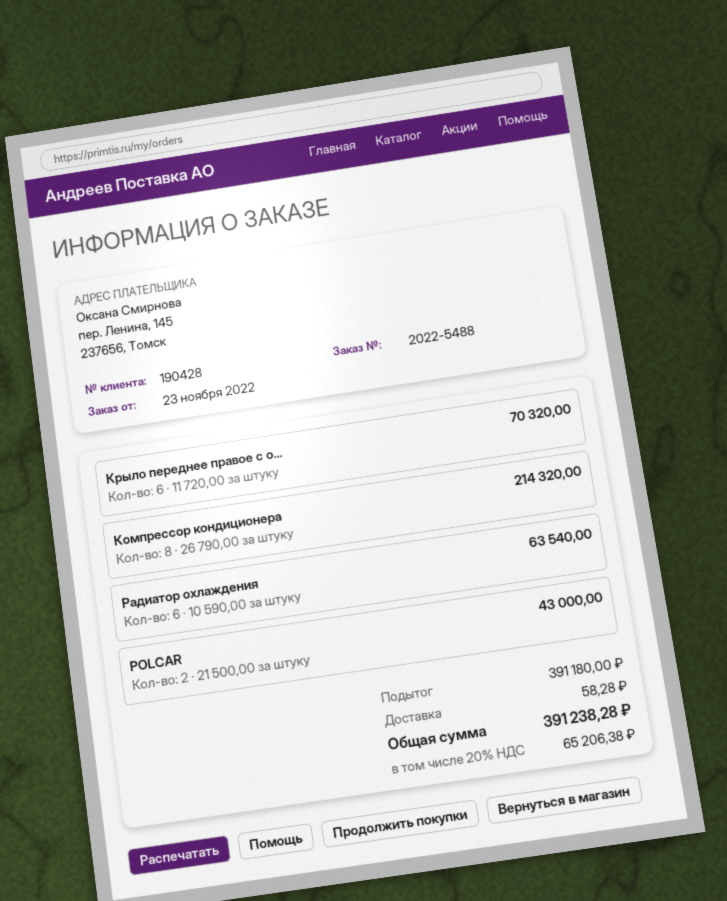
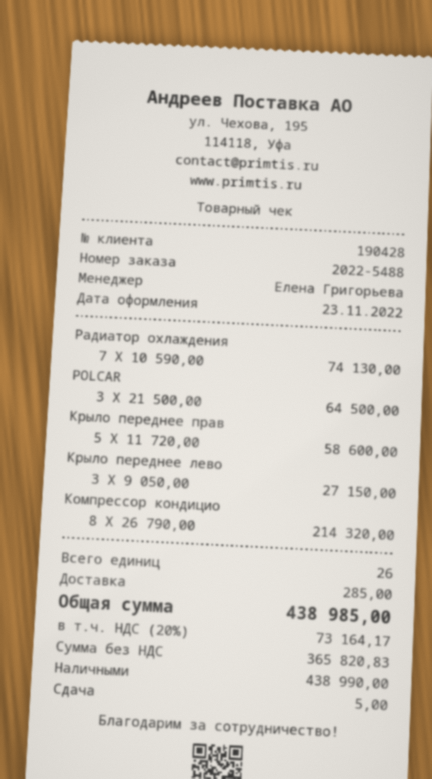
Крыло переднее правое с о...: 6 x 11720.00 = 70320.00 -> 5 x 11720.00 = 58600.00
Радиатор охлаждения: 6 x 10590.00 = 63540.00 -> 7 x 10590.00 = 74130.00
POLCAR: 2 x 21500.00 = 43000.00 -> 3 x 21500.00 = 64500.00
Крыло переднее лево: none -> 3 x 9050.00 = 27150.00
shipping: 58.28 -> 285.00
tax: 20% = 65206.38 -> 20% = 73164.17
total: 391238.28 -> 438985.00

